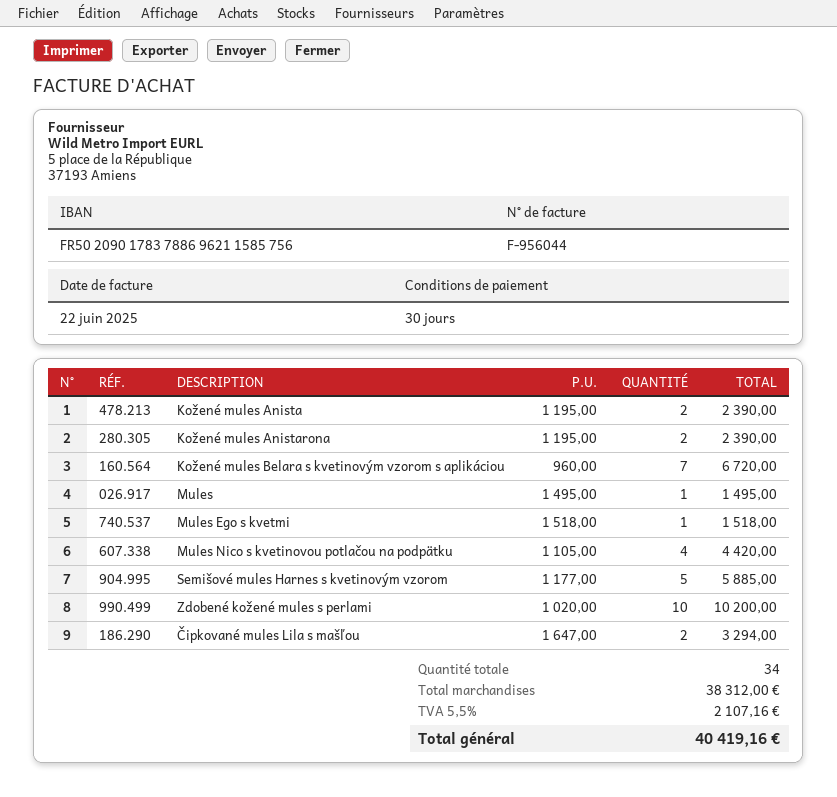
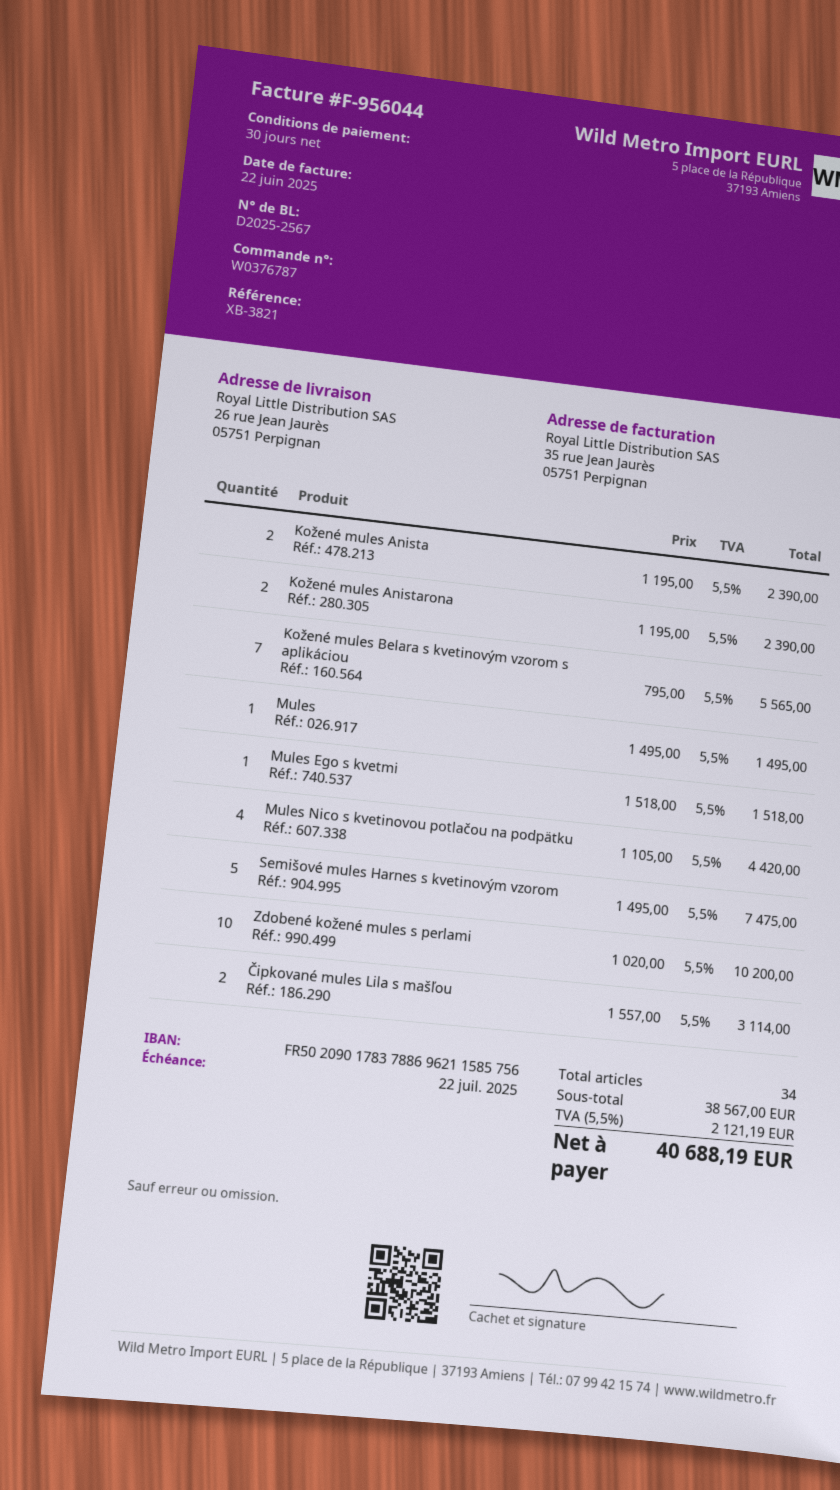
Kožené mules Belara s kvetinovým vzorom s aplikáciou: 7 x 960.00 = 6720.00 -> 7 x 795.00 = 5565.00
Semišové mules Harnes s kvetinovým vzorom: 5 x 1177.00 = 5885.00 -> 5 x 1495.00 = 7475.00
Čipkované mules Lila s mašľou: 2 x 1647.00 = 3294.00 -> 2 x 1557.00 = 3114.00
subtotal: 38312.00 -> 38567.00
tax: 5.5% = 2107.16 -> 5.5% = 2121.19
total: 40419.16 -> 40688.19

